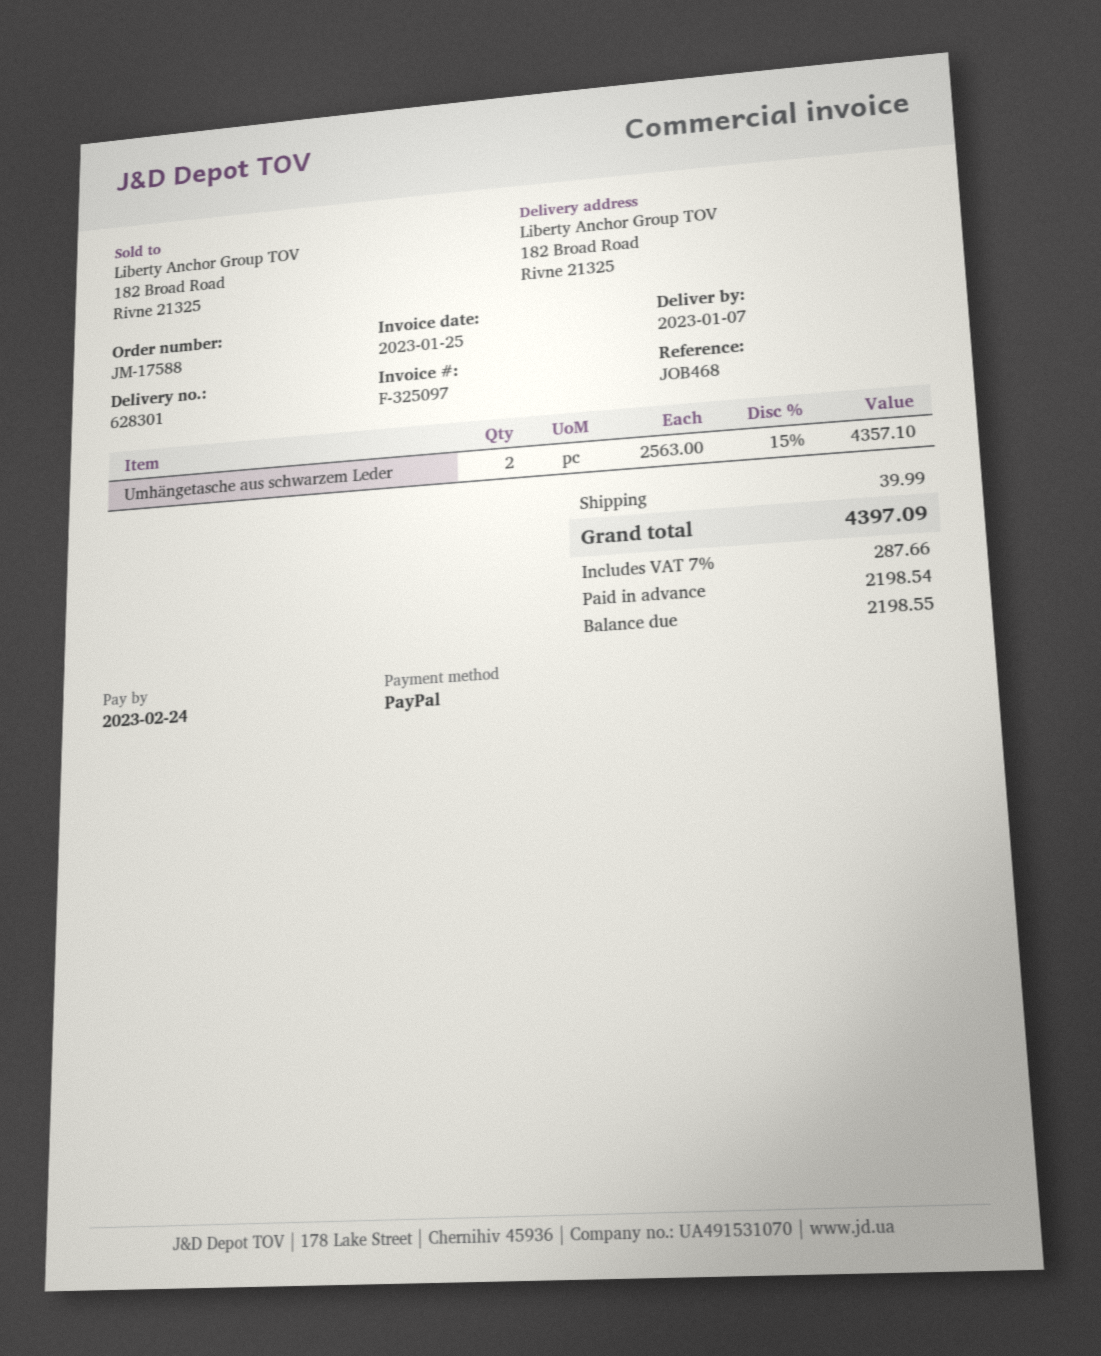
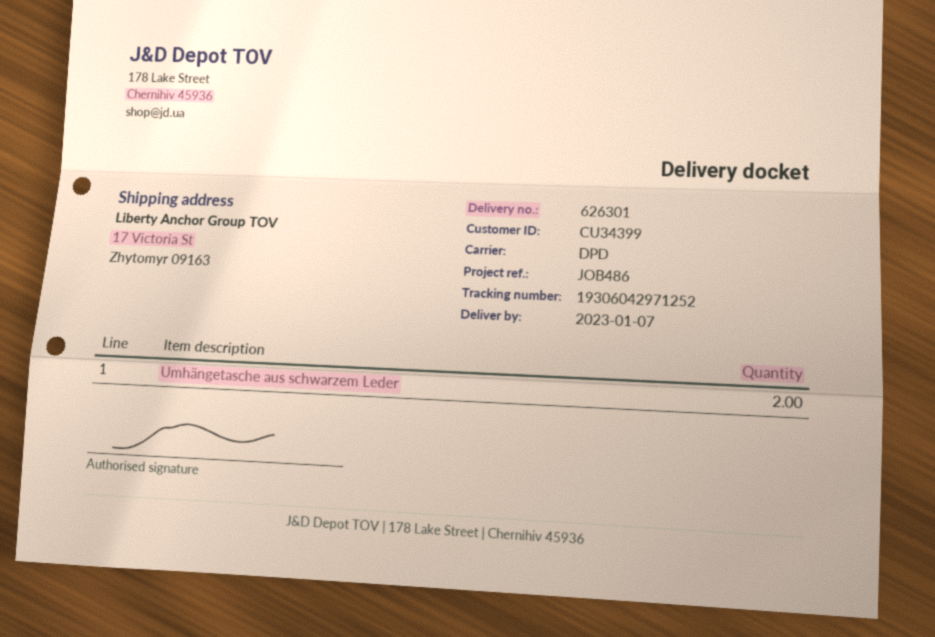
delivery note number: 628301 -> 626301
reference: JOB468 -> JOB486
ship to: 182 Broad Road, Rivne 21325 -> 17 Victoria St, Zhytomyr 09163

